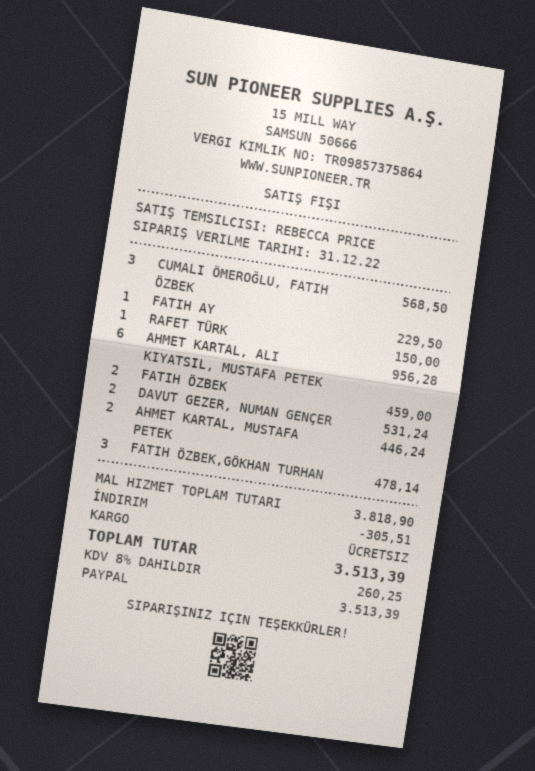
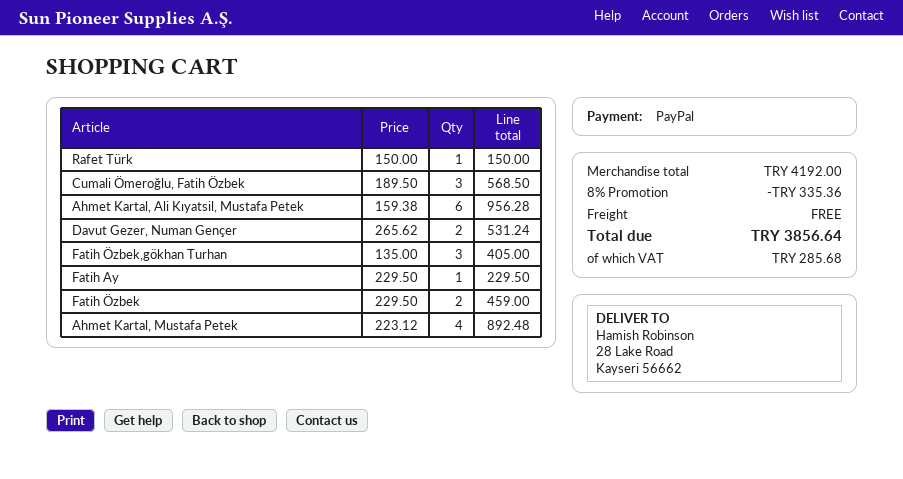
AHMET KARTAL, MUSTAFA PETEK: 2 for 446.24 -> 4 for 892.48
FATIH ÖZBEK,GÖKHAN TURHAN: 3 for 478.14 -> 3 for 405.00
subtotal: 3818.90 -> 4192.00
discount: 305.51 -> 335.36
tax: 260.25 -> 285.68
total: 3513.39 -> 3856.64

